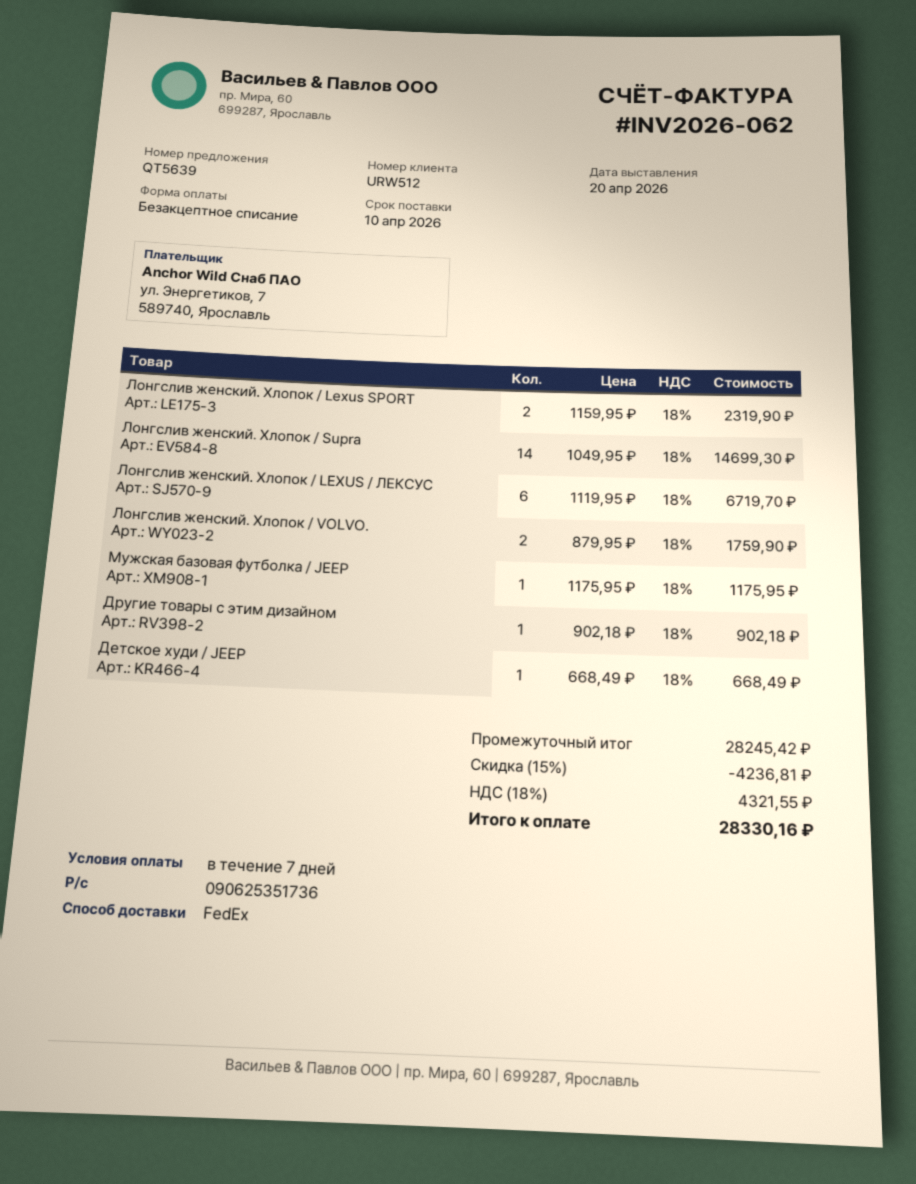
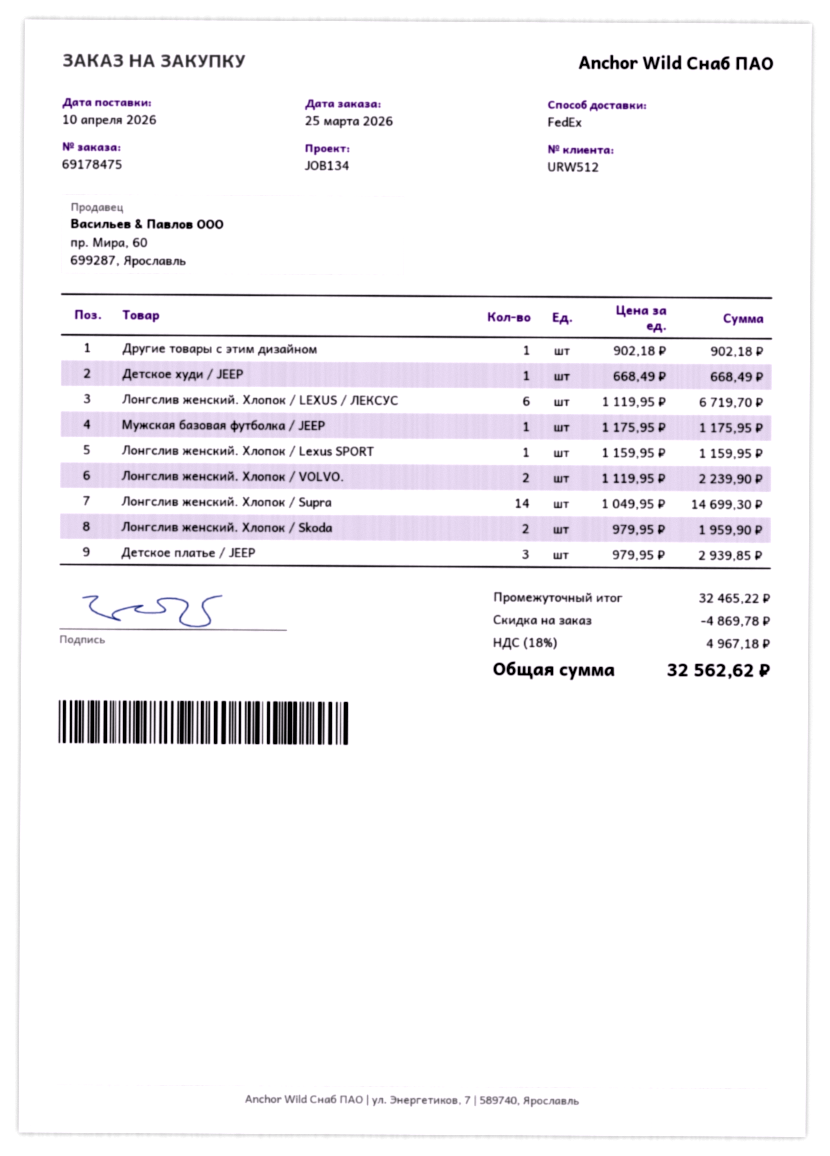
Лонгслив женский. Хлопок / Lexus SPORT: 2 x 1159.95 = 2319.90 -> 1 x 1159.95 = 1159.95
Лонгслив женский. Хлопок / VOLVO.: 2 x 879.95 = 1759.90 -> 2 x 1119.95 = 2239.90
Лонгслив женский. Хлопок / Skoda: none -> 2 x 979.95 = 1959.90
Детское платье / JEEP: none -> 3 x 979.95 = 2939.85
subtotal: 28245.42 -> 32465.22
discount: 4236.81 -> 4869.78
tax: 18% = 4321.55 -> 18% = 4967.18
total: 28330.16 -> 32562.62

